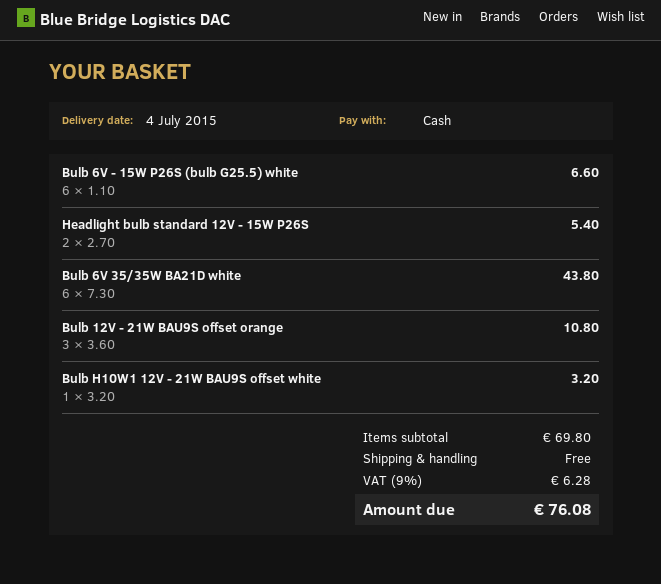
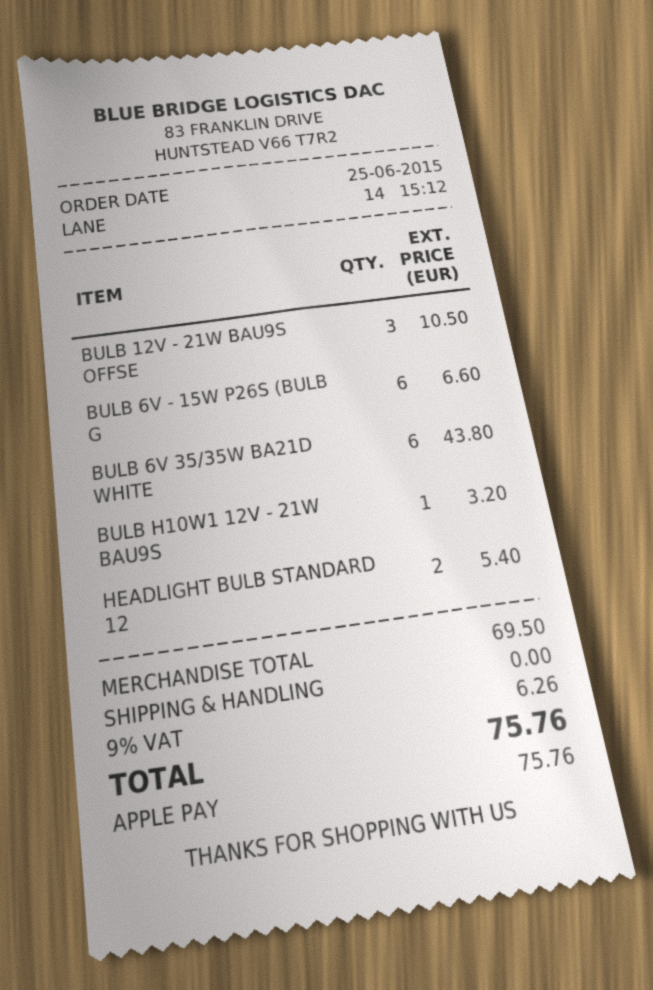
payment method: cash -> Apple Pay
Bulb 12V - 21W BAU9S offset orange: 3 for 10.80 -> 3 for 10.50
subtotal: 69.80 -> 69.50
tax: 9% = 6.28 -> 9% = 6.26
total: 76.08 -> 75.76

